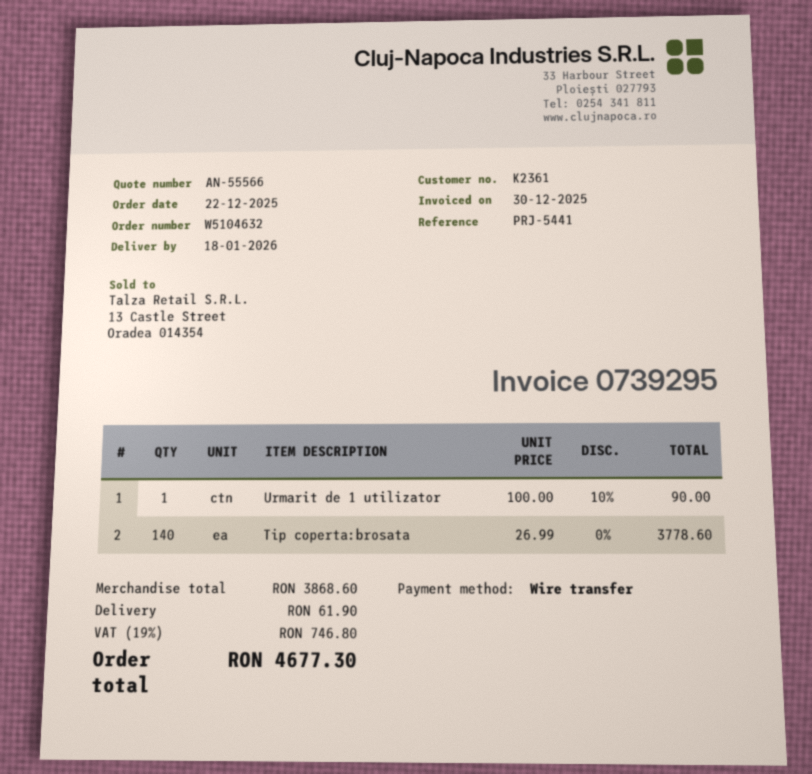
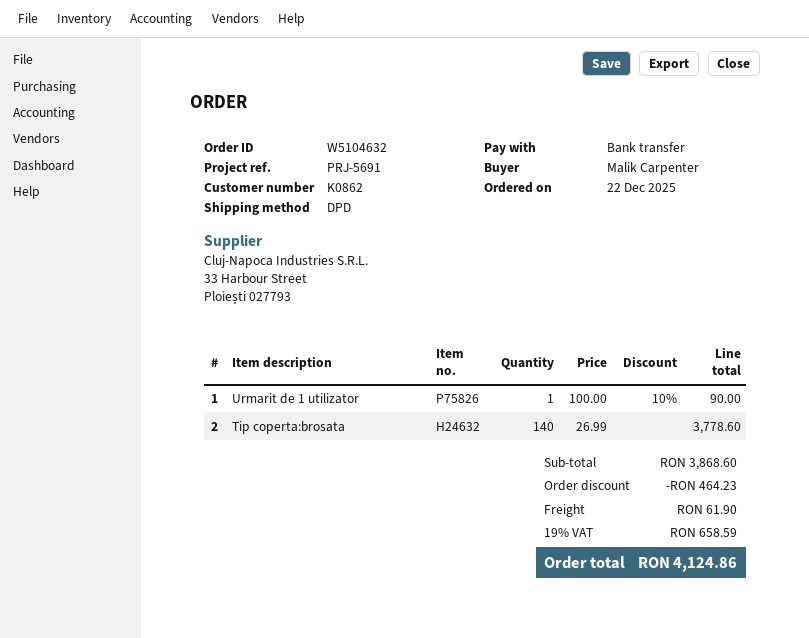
customer number: K2361 -> K0862
reference: PRJ-5441 -> PRJ-5691
discount: none -> 464.23
tax: 19% = 746.80 -> 19% = 658.59
total: 4677.30 -> 4124.86

